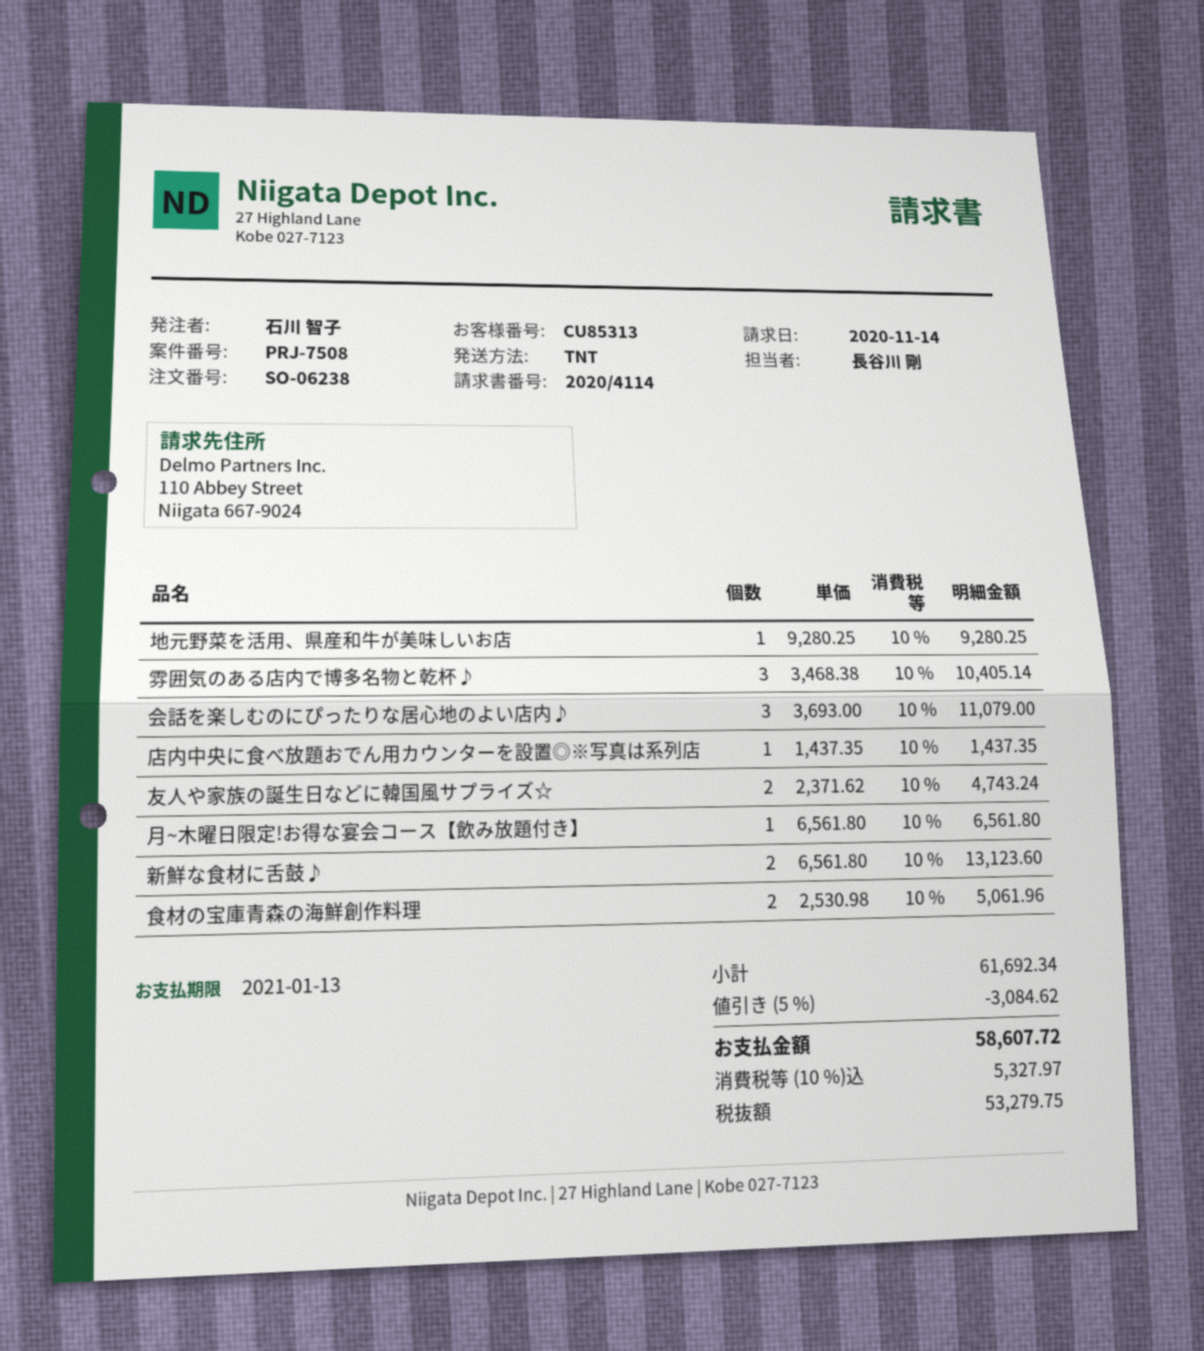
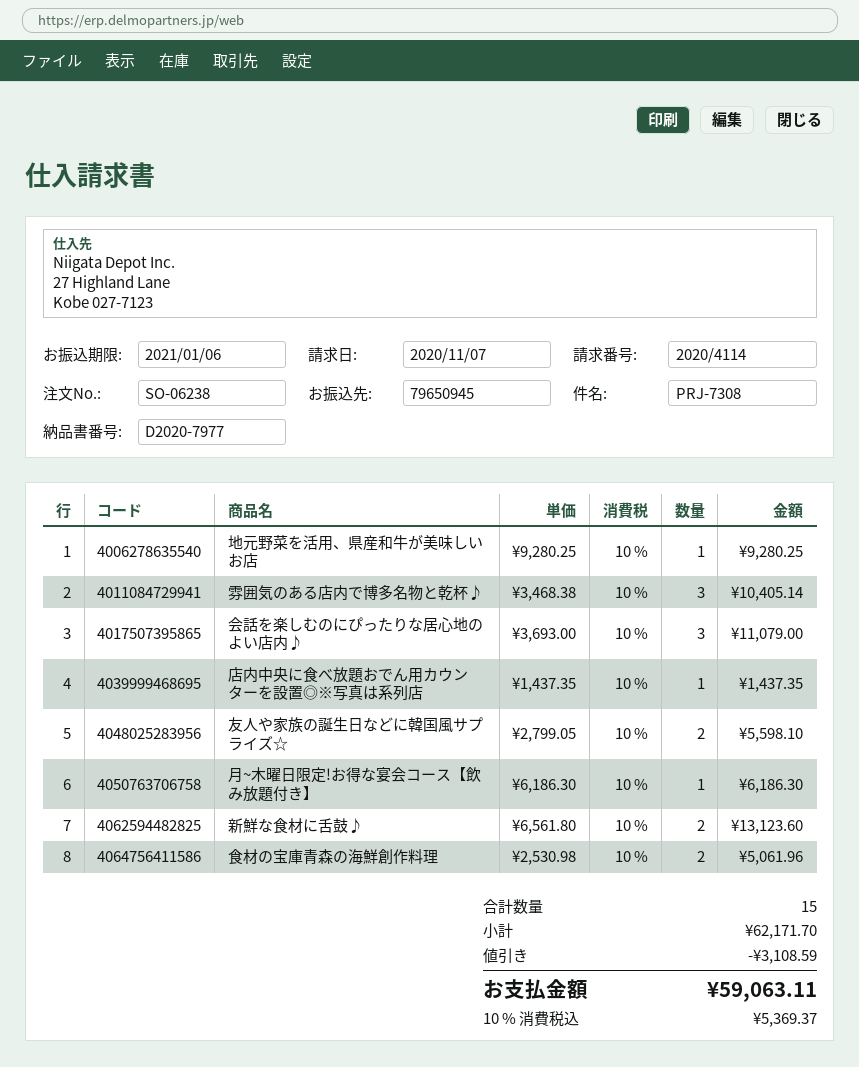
invoice date: 2020-11-14 -> 2020-11-07
due date: 2021-01-13 -> 2021-01-06
reference: PRJ-7508 -> PRJ-7308
友人や家族の誕生日などに韓国風サプライズ☆: 2 x 2371.62 = 4743.24 -> 2 x 2799.05 = 5598.10
月~木曜日限定!お得な宴会コース【飲み放題付き】: 1 x 6561.80 = 6561.80 -> 1 x 6186.30 = 6186.30
subtotal: 61692.34 -> 62171.70
discount: 3084.62 -> 3108.59
tax: 10% = 5327.97 -> 10% = 5369.37
total: 58607.72 -> 59063.11

